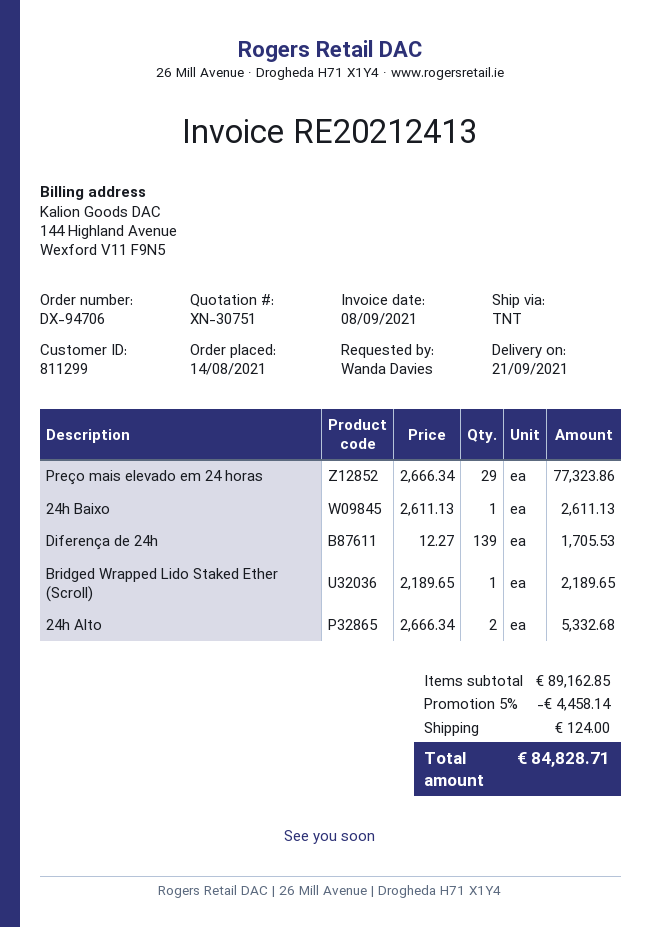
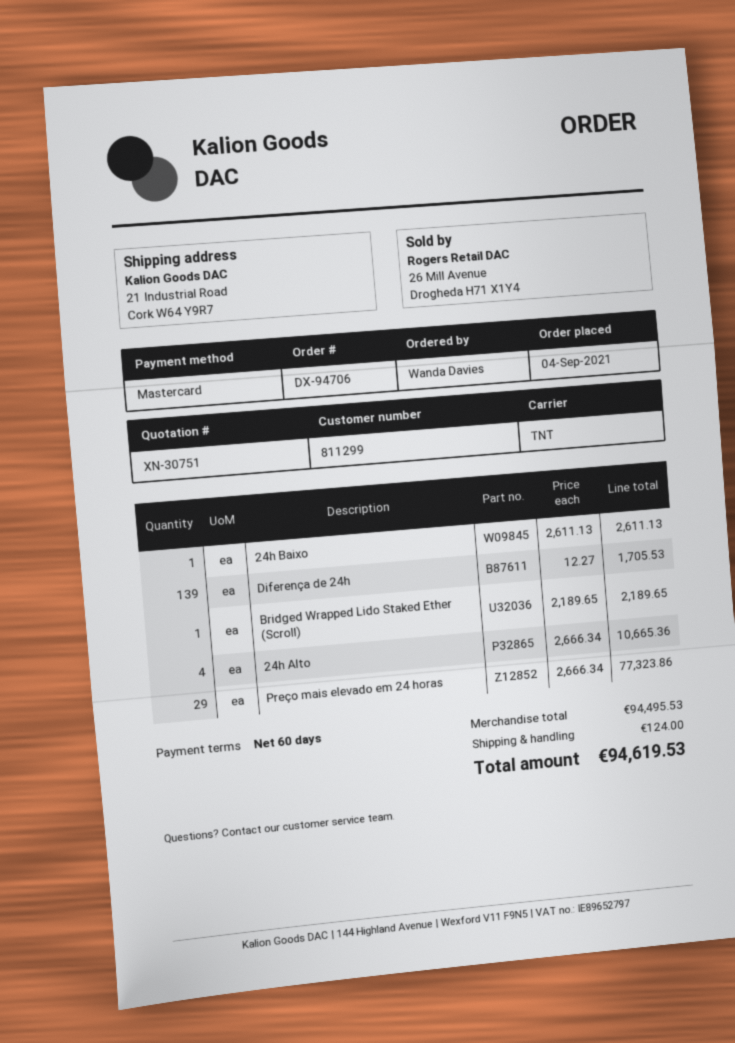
order date: 2021-08-14 -> 2021-09-04
24h Alto: 2 x 2666.34 = 5332.68 -> 4 x 2666.34 = 10665.36
subtotal: 89162.85 -> 94495.53
discount: 5% = 4458.14 -> none
total: 84828.71 -> 94619.53

